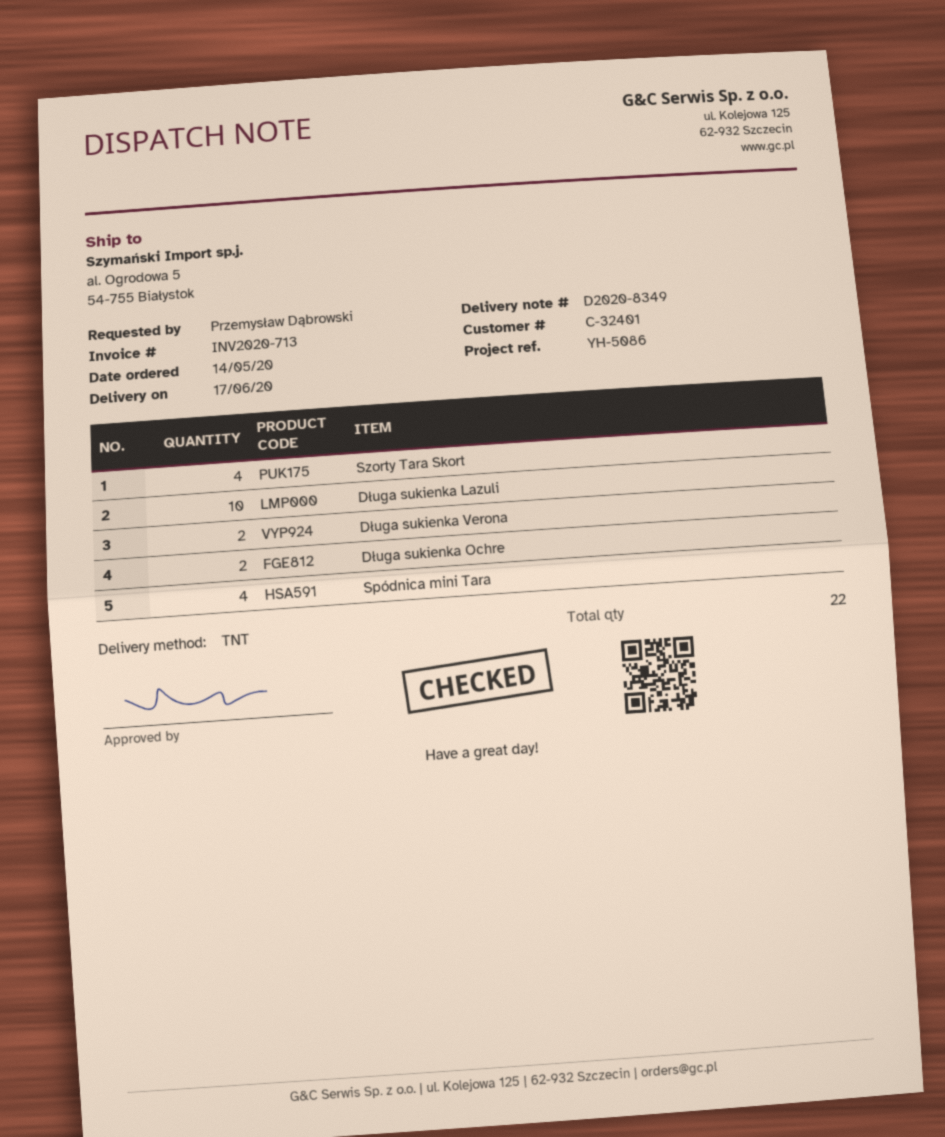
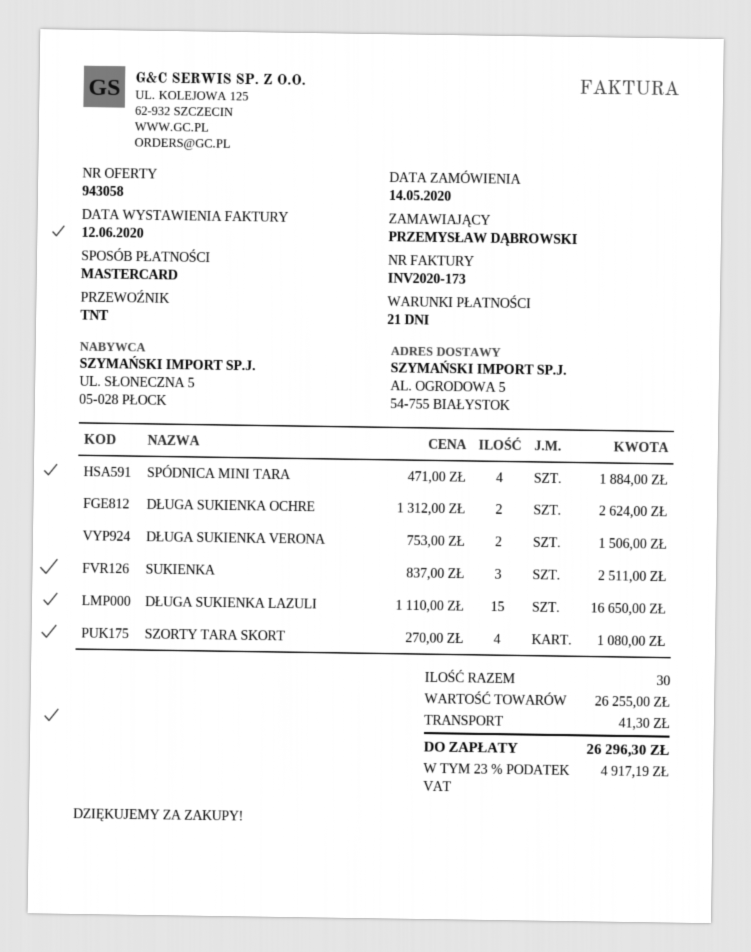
invoice number: INV2020-713 -> INV2020-173
Długa sukienka Lazuli: 10 -> 15
SUKIENKA: none -> 3
total quantity: 22 -> 30

